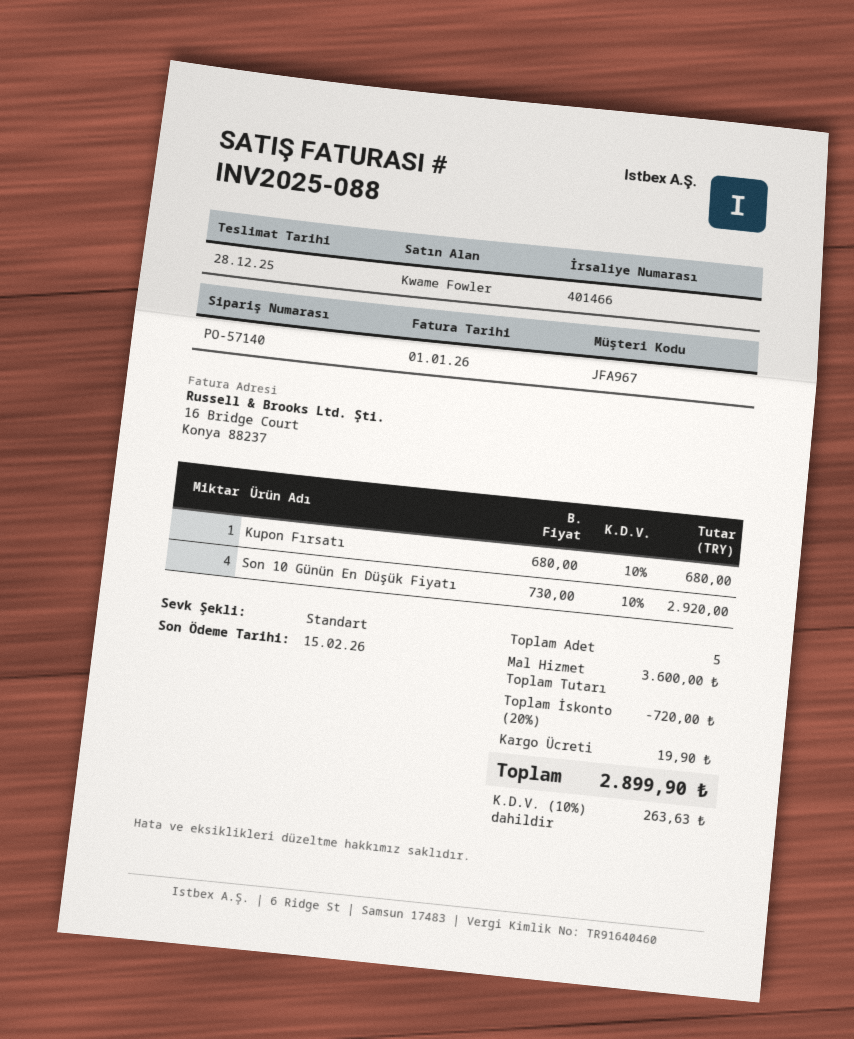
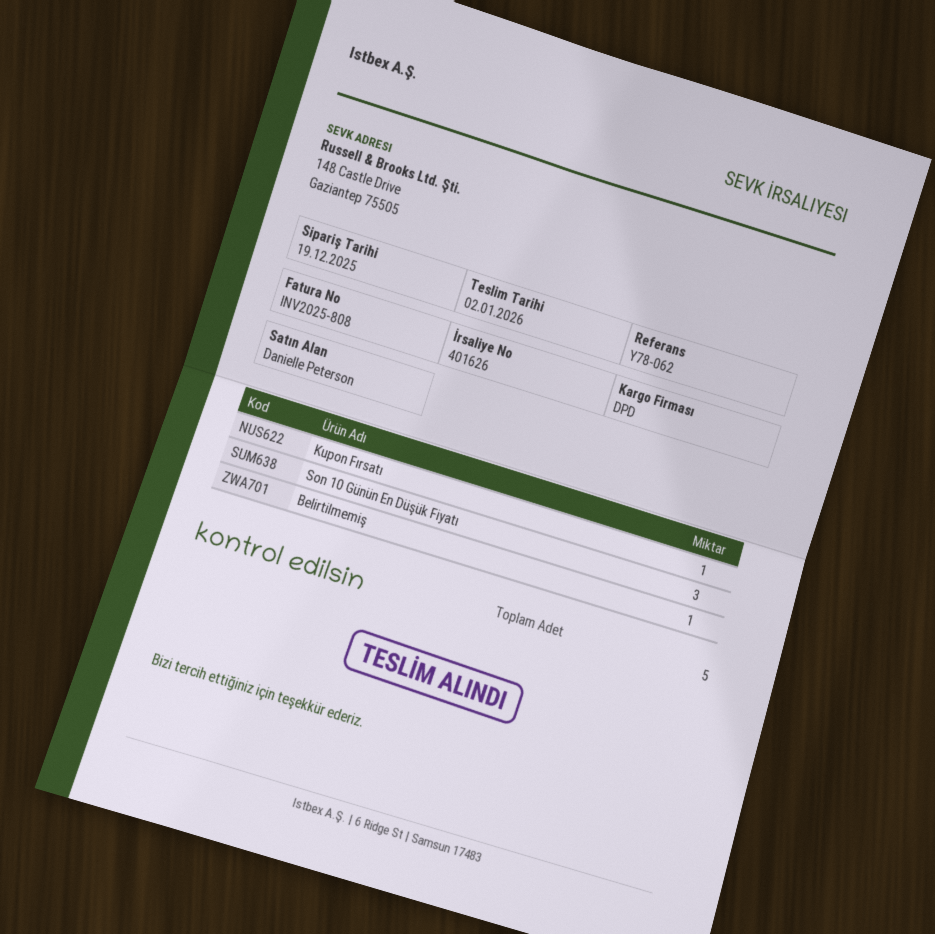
delivery note number: 401466 -> 401626
delivery date: 2025-12-28 -> 2026-01-02
invoice number: INV2025-088 -> INV2025-808
ordered by: Kwame Fowler -> Danielle Peterson
shipping method: standard -> DPD
Son 10 Günün En Düşük Fiyatı: 4 -> 3
Belirtilmemiş: none -> 1

